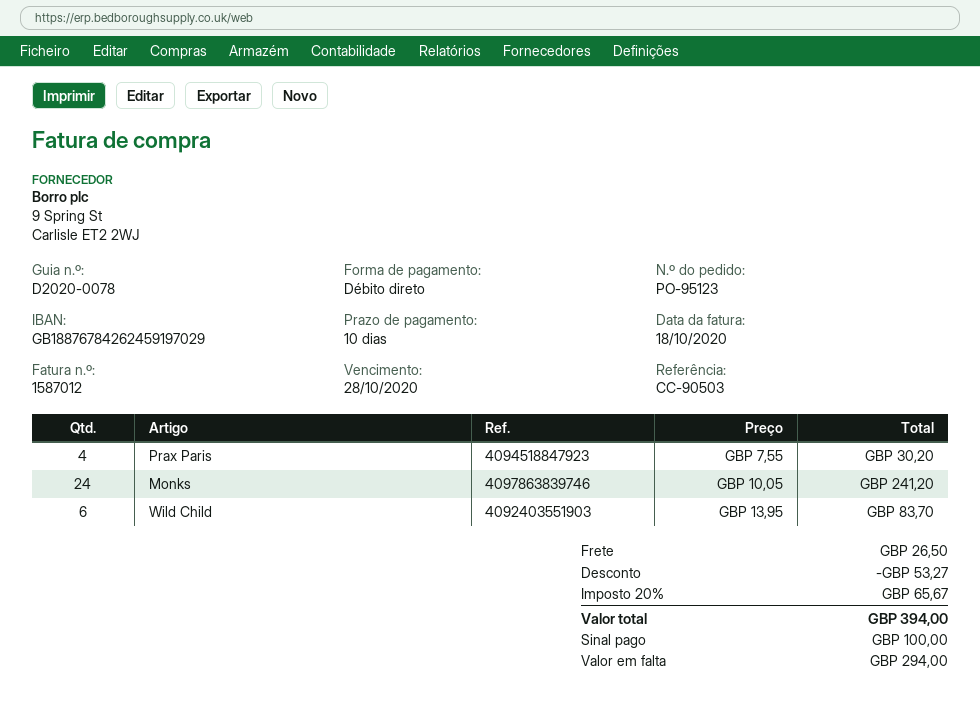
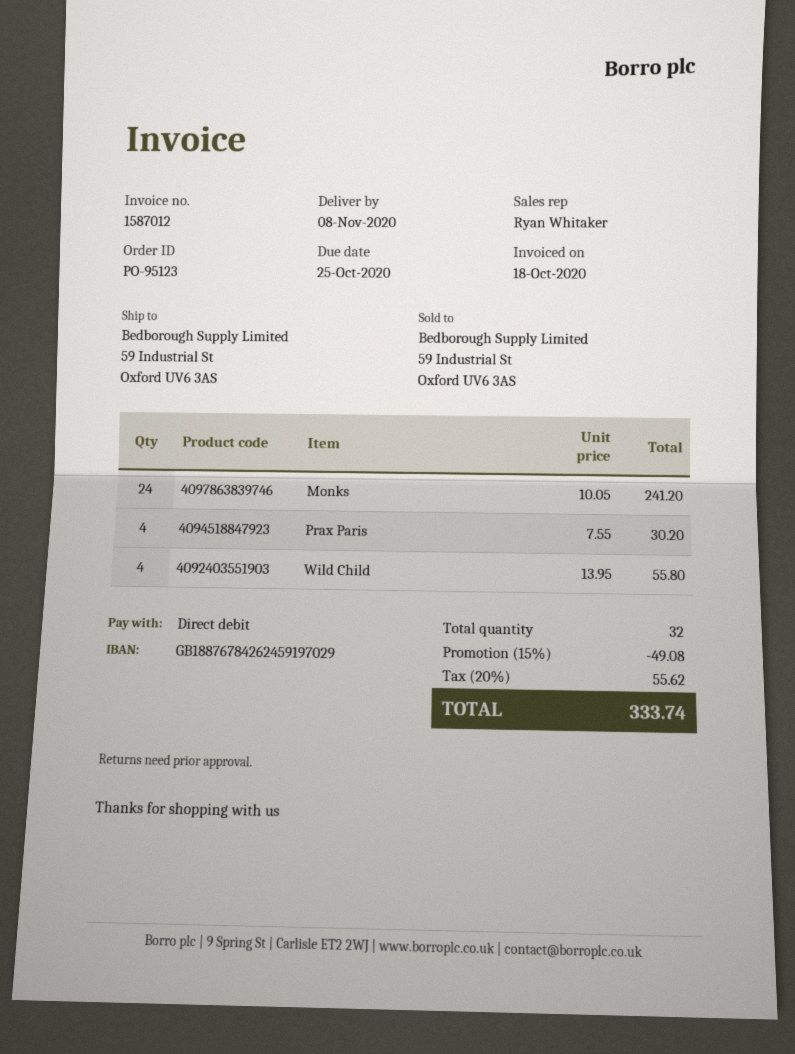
due date: 2020-10-28 -> 2020-10-25
Wild Child: 6 x 13.95 = 83.70 -> 4 x 13.95 = 55.80
discount: 53.27 -> 49.08
shipping: 26.50 -> none
tax: 20% = 65.67 -> 20% = 55.62
total: 394.00 -> 333.74

